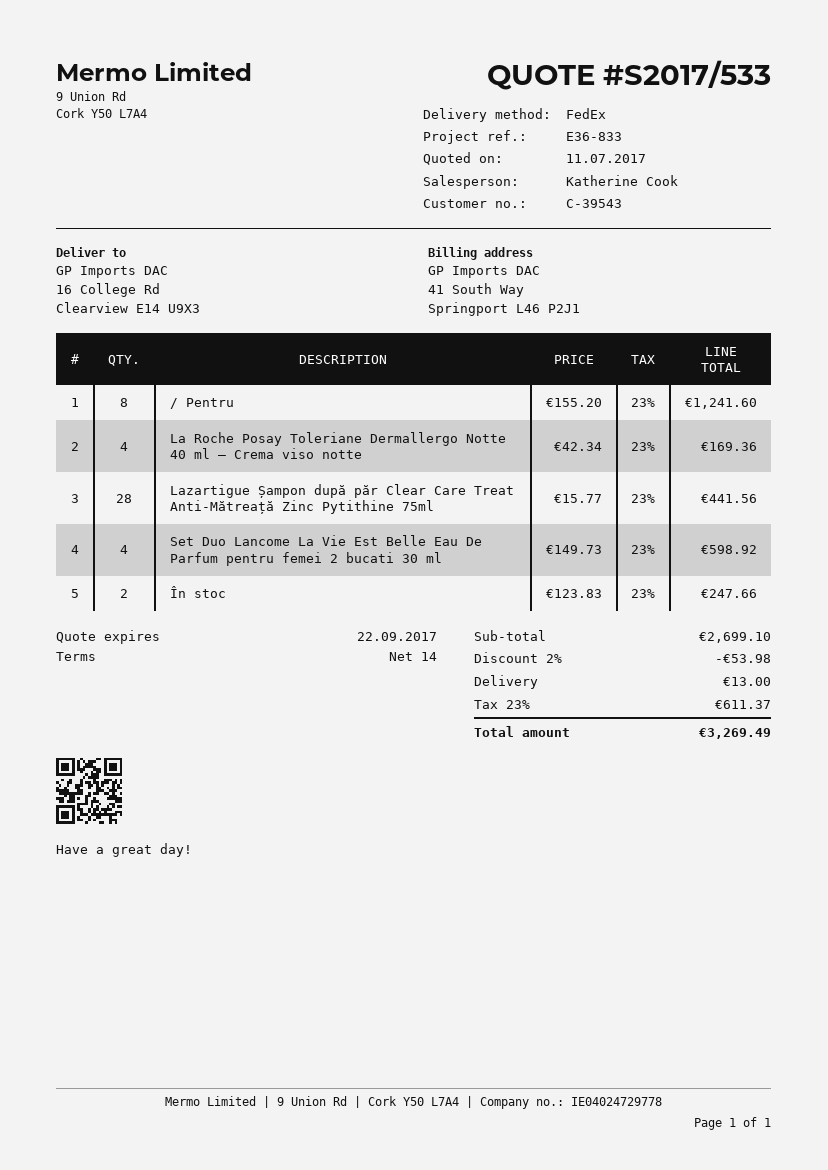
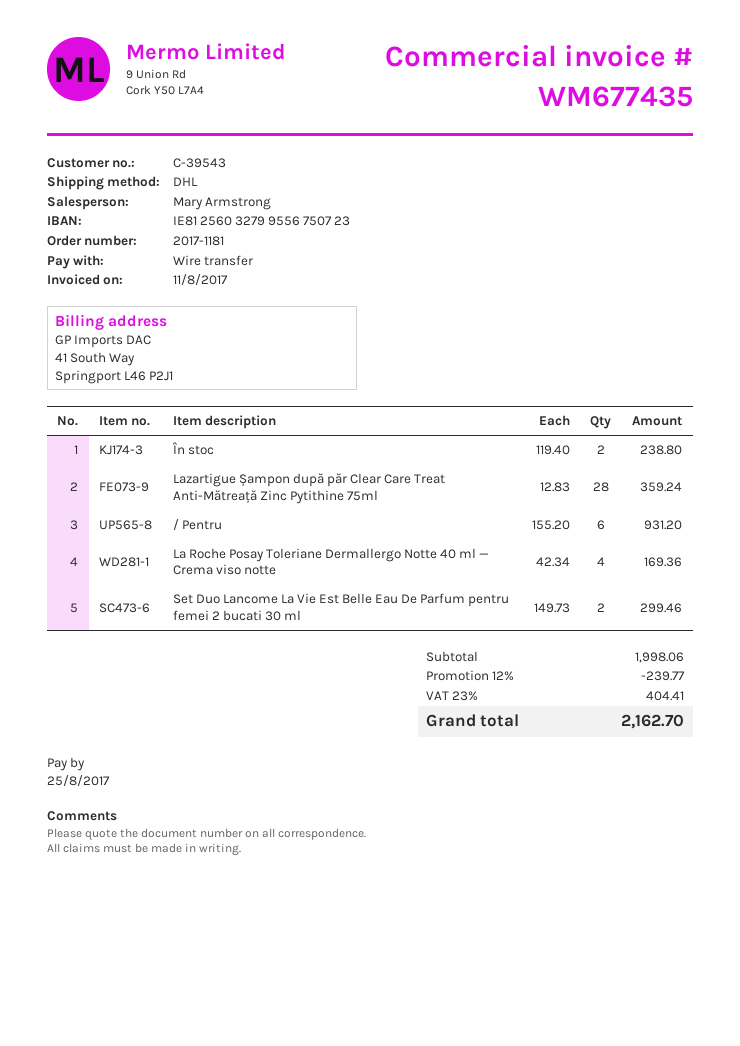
sales rep: Katherine Cook -> Mary Armstrong
shipping method: FedEx -> DHL
/ Pentru: 8 x 155.20 = 1241.60 -> 6 x 155.20 = 931.20
Lazartigue Șampon după păr Clear Care Treat Anti-Mătreață Zinc Pytithine 75ml: 28 x 15.77 = 441.56 -> 28 x 12.83 = 359.24
Set Duo Lancome La Vie Est Belle Eau De Parfum pentru femei 2 bucati 30 ml: 4 x 149.73 = 598.92 -> 2 x 149.73 = 299.46
În stoc: 2 x 123.83 = 247.66 -> 2 x 119.40 = 238.80
subtotal: 2699.10 -> 1998.06
discount: 2% = 53.98 -> 12% = 239.77
shipping: 13.00 -> none
tax: 23% = 611.37 -> 23% = 404.41
total: 3269.49 -> 2162.70

